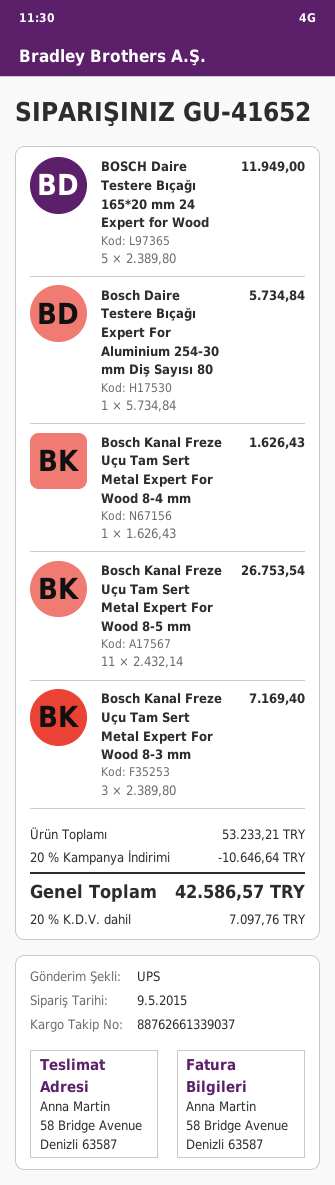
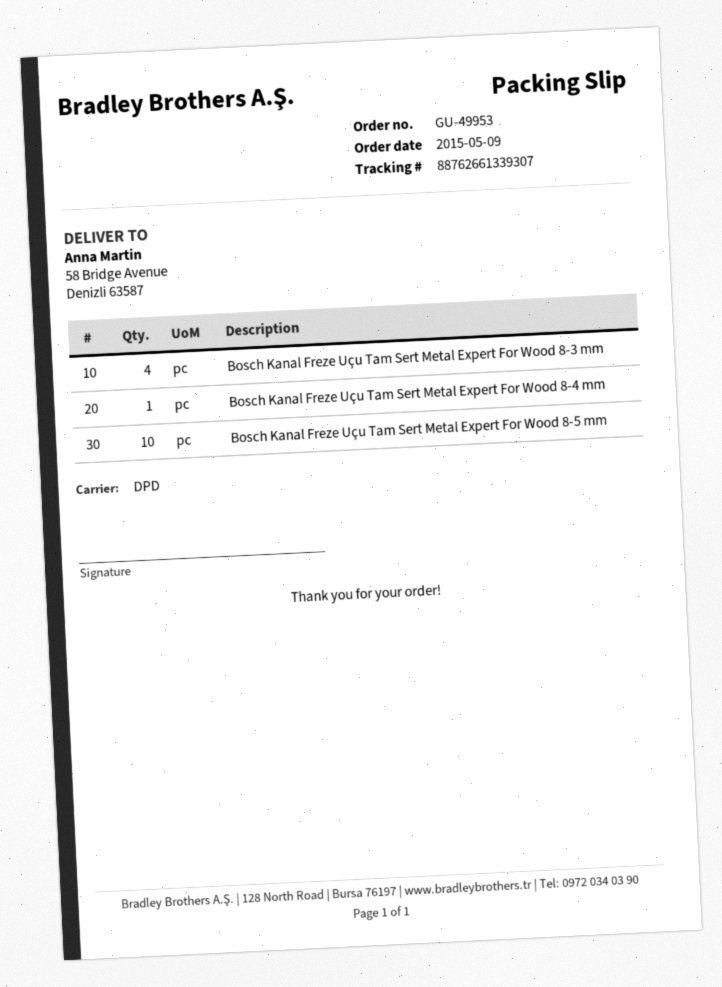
order number: GU-41652 -> GU-49953
shipping method: UPS -> DPD
tracking number: 88762661339037 -> 88762661339307
BOSCH Daire Testere Bıçağı 165*20 mm 24 Expert for Wood: 5 -> none
Bosch Daire Testere Bıçağı Expert For Aluminium 254-30 mm Diş Sayısı 80: 1 -> none
Bosch Kanal Freze Uçu Tam Sert Metal Expert For Wood 8-5 mm: 11 -> 10
Bosch Kanal Freze Uçu Tam Sert Metal Expert For Wood 8-3 mm: 3 -> 4

